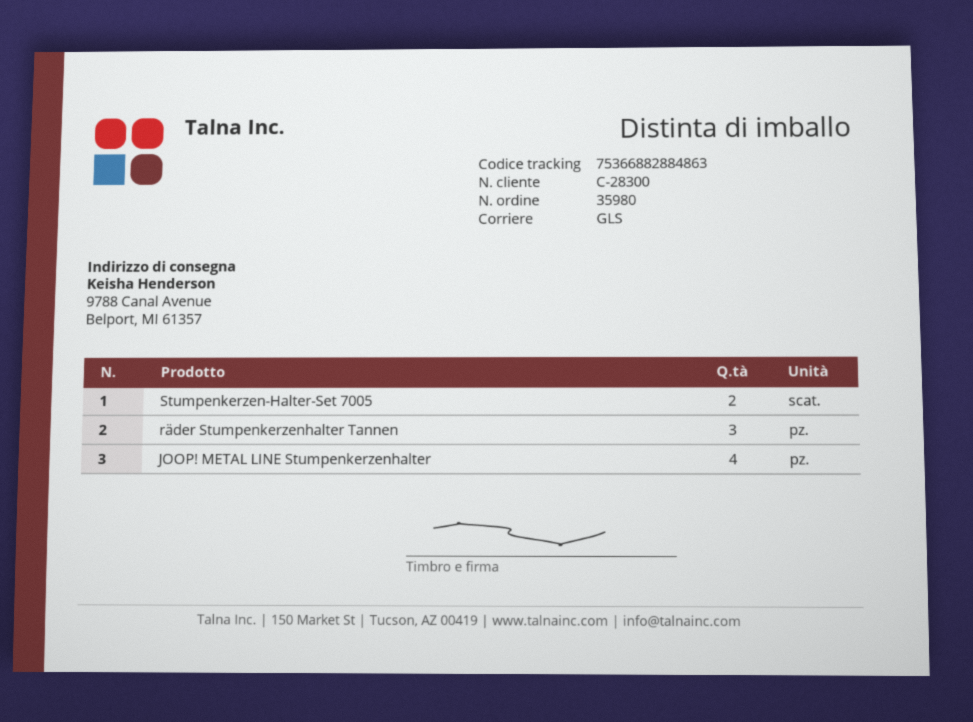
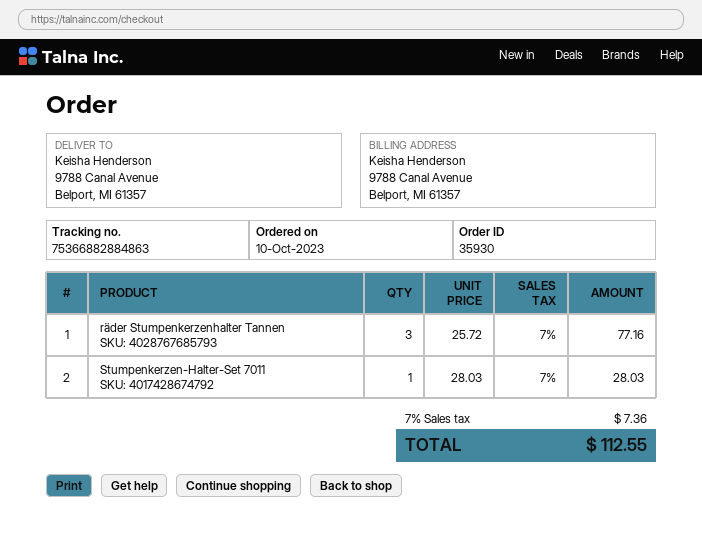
order number: 35980 -> 35930
Stumpenkerzen-Halter-Set 7005: 2 -> none
JOOP! METAL LINE Stumpenkerzenhalter: 4 -> none
Stumpenkerzen-Halter-Set 7011: none -> 1

